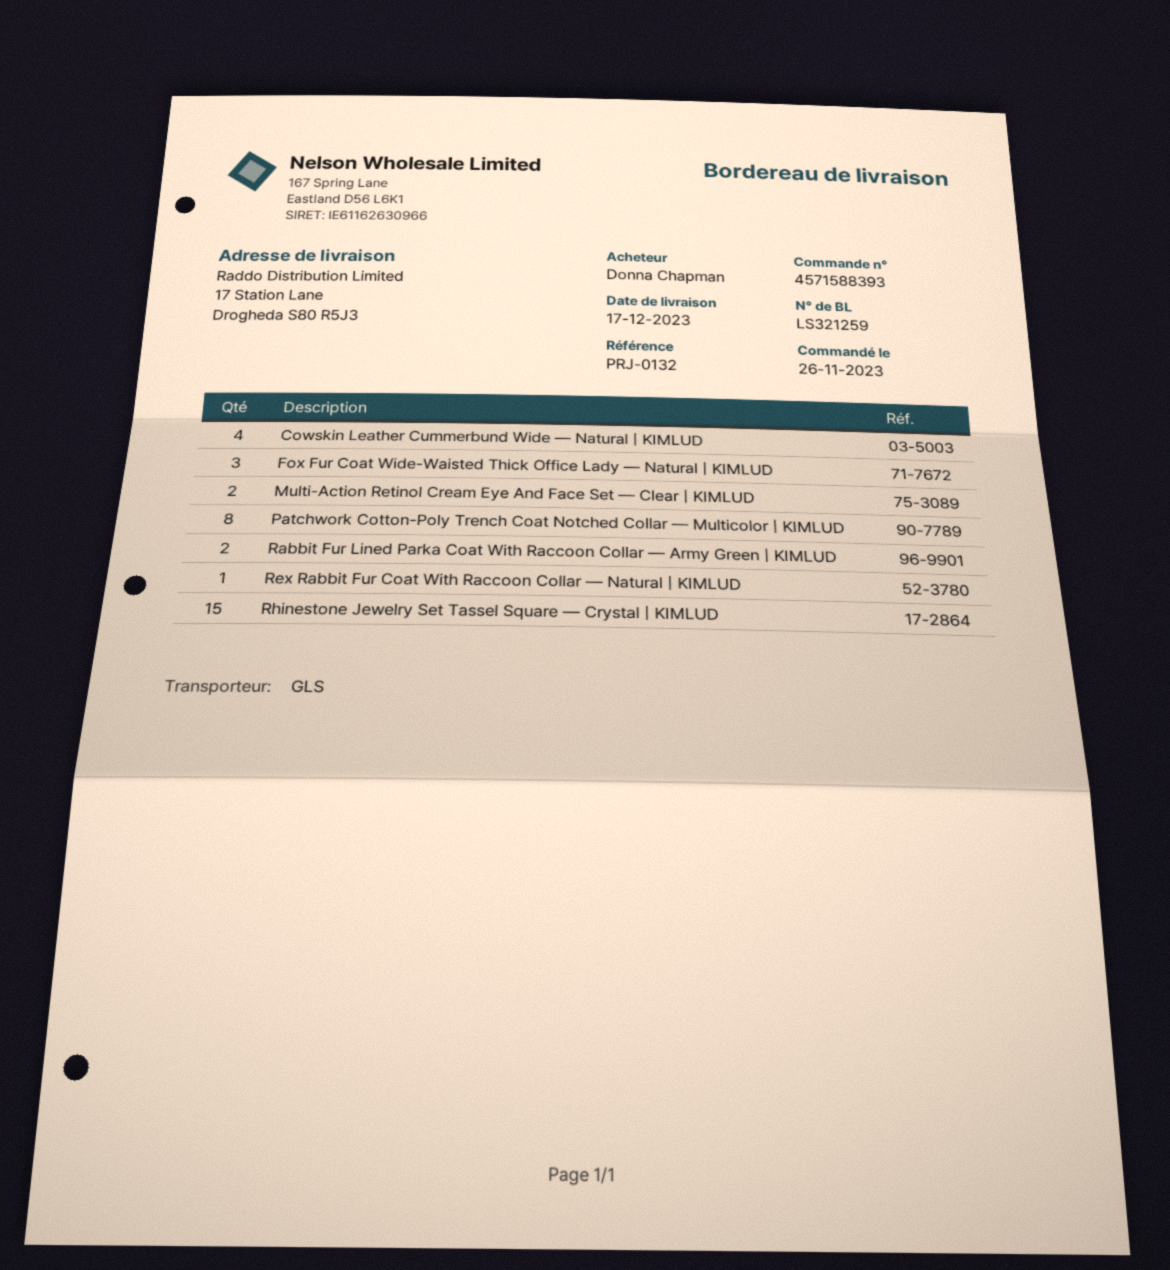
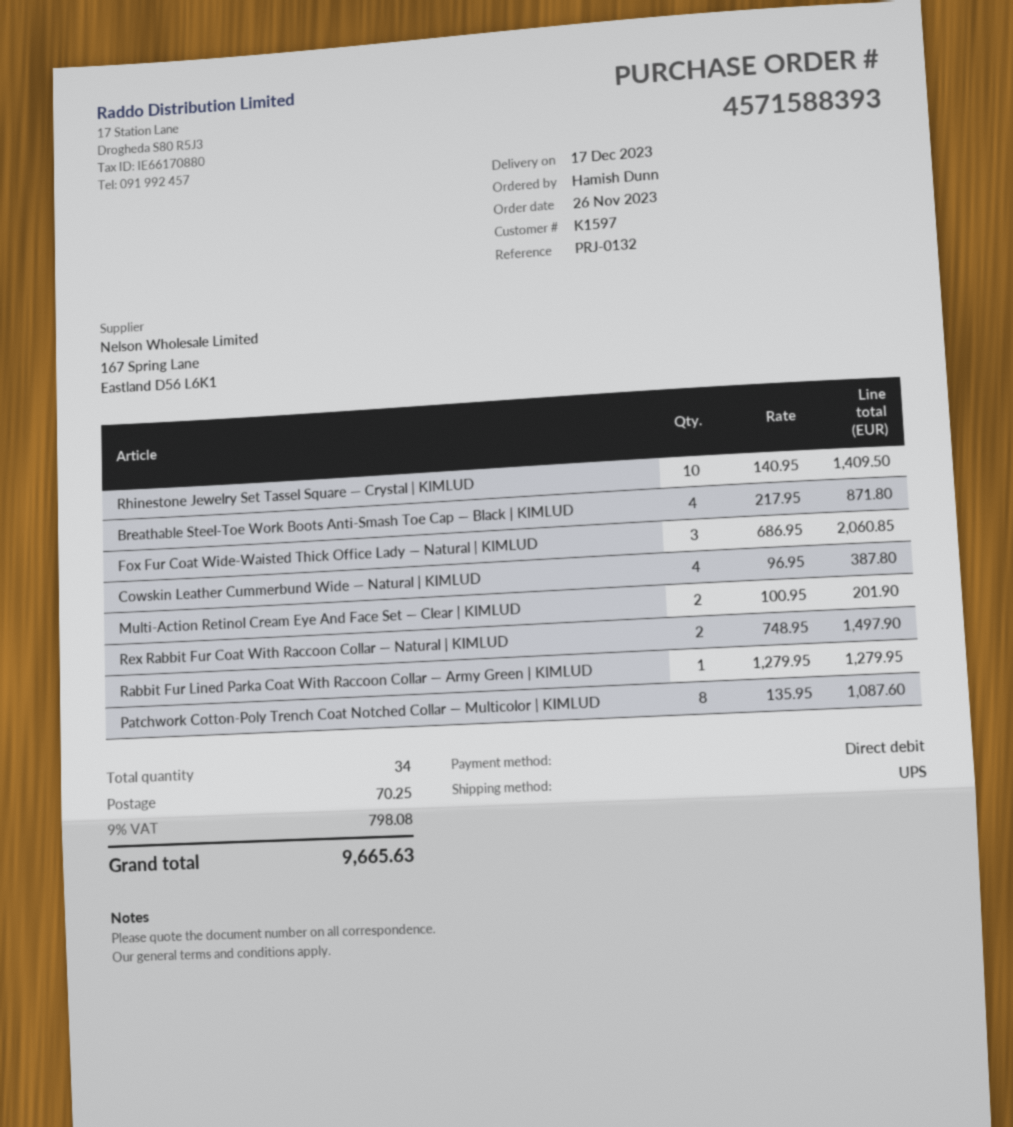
ordered by: Donna Chapman -> Hamish Dunn
shipping method: GLS -> UPS
Rabbit Fur Lined Parka Coat With Raccoon Collar — Army Green | KIMLUD: 2 -> 1
Rex Rabbit Fur Coat With Raccoon Collar — Natural | KIMLUD: 1 -> 2
Rhinestone Jewelry Set Tassel Square — Crystal | KIMLUD: 15 -> 10
Breathable Steel-Toe Work Boots Anti-Smash Toe Cap — Black | KIMLUD: none -> 4

